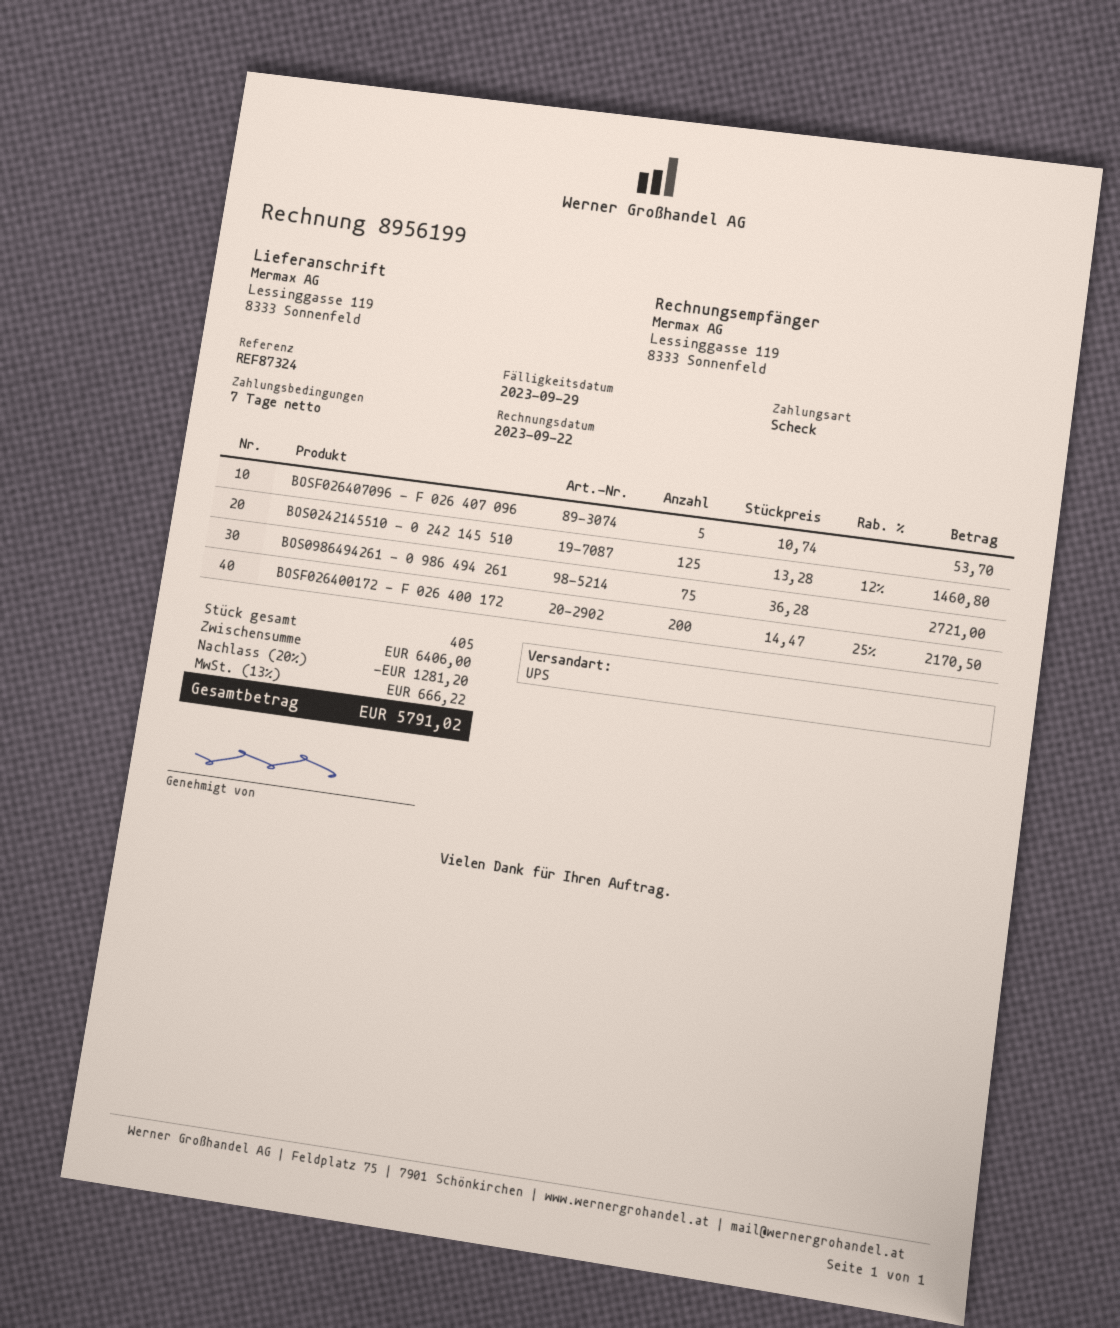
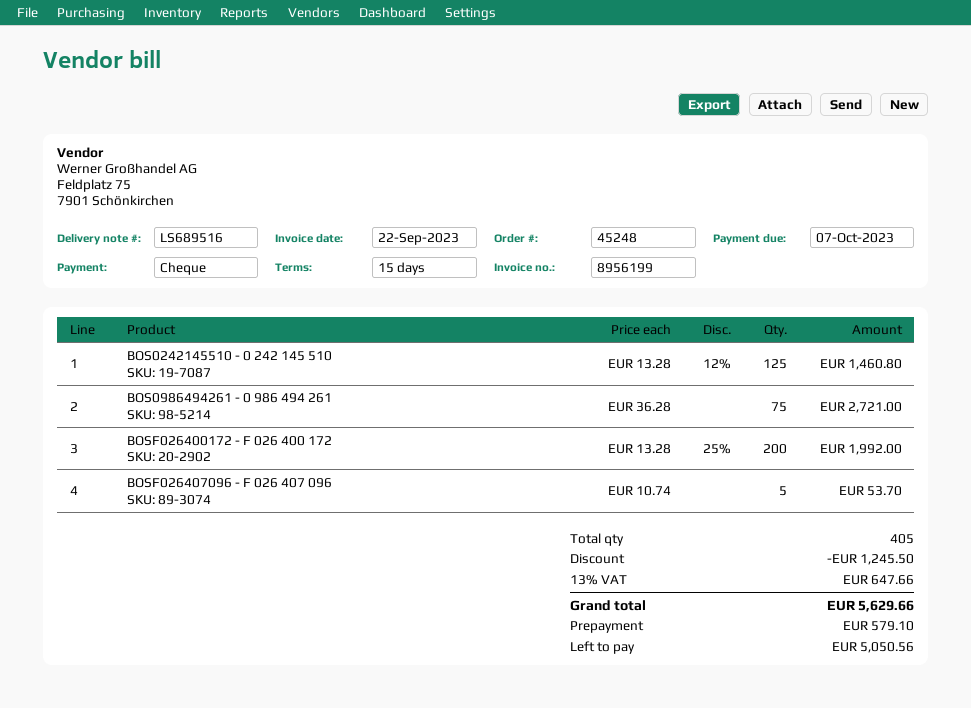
payment terms: 7 days -> 15 days
due date: 2023-09-29 -> 2023-10-07
BOSF026400172 - F 026 400 172: 200 x 14.47 - 25% = 2170.50 -> 200 x 13.28 - 25% = 1992.00
discount: 1281.20 -> 1245.50
tax: 13% = 666.22 -> 13% = 647.66
total: 5791.02 -> 5629.66

